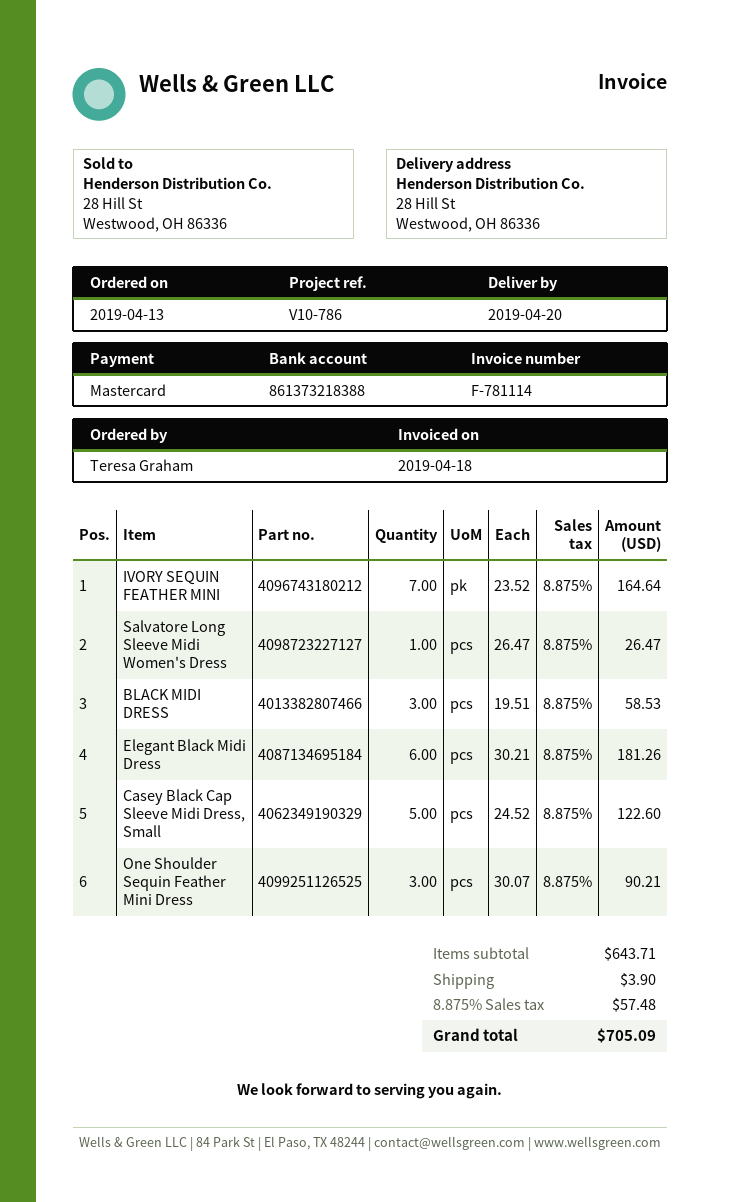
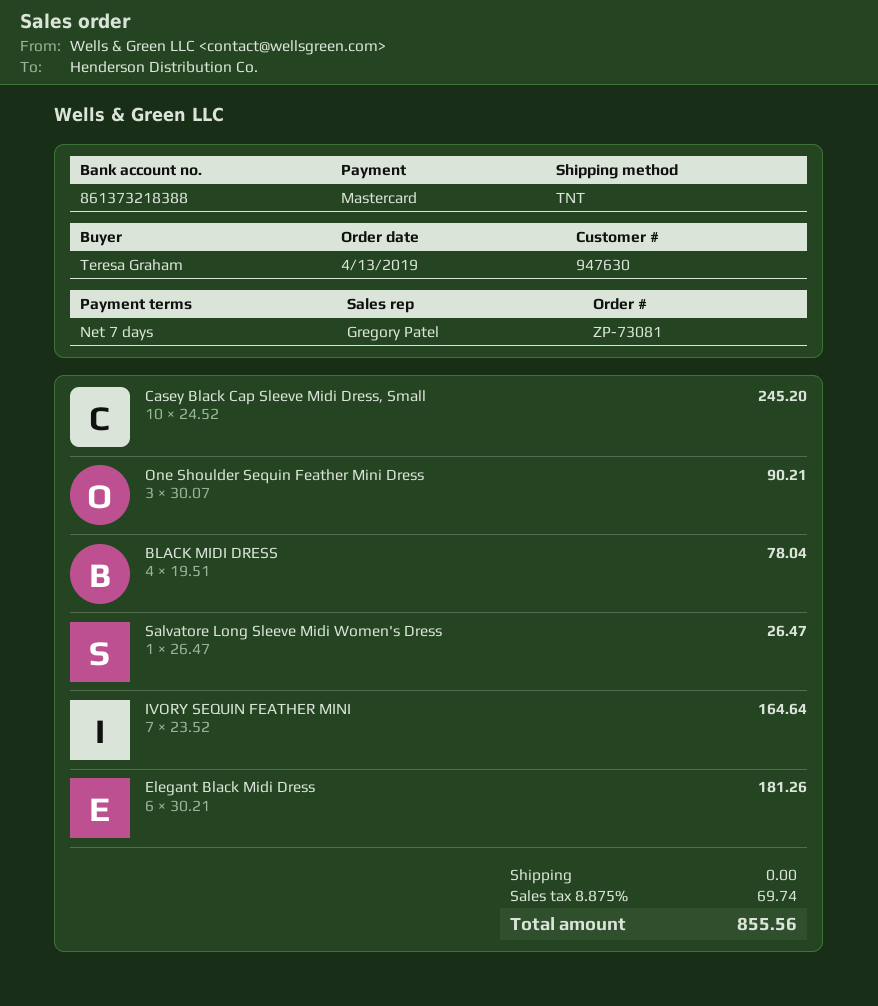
BLACK MIDI DRESS: 3 x 19.51 = 58.53 -> 4 x 19.51 = 78.04
Casey Black Cap Sleeve Midi Dress, Small: 5 x 24.52 = 122.60 -> 10 x 24.52 = 245.20
shipping: 3.90 -> 0.00
tax: 8.875% = 57.48 -> 8.875% = 69.74
total: 705.09 -> 855.56

